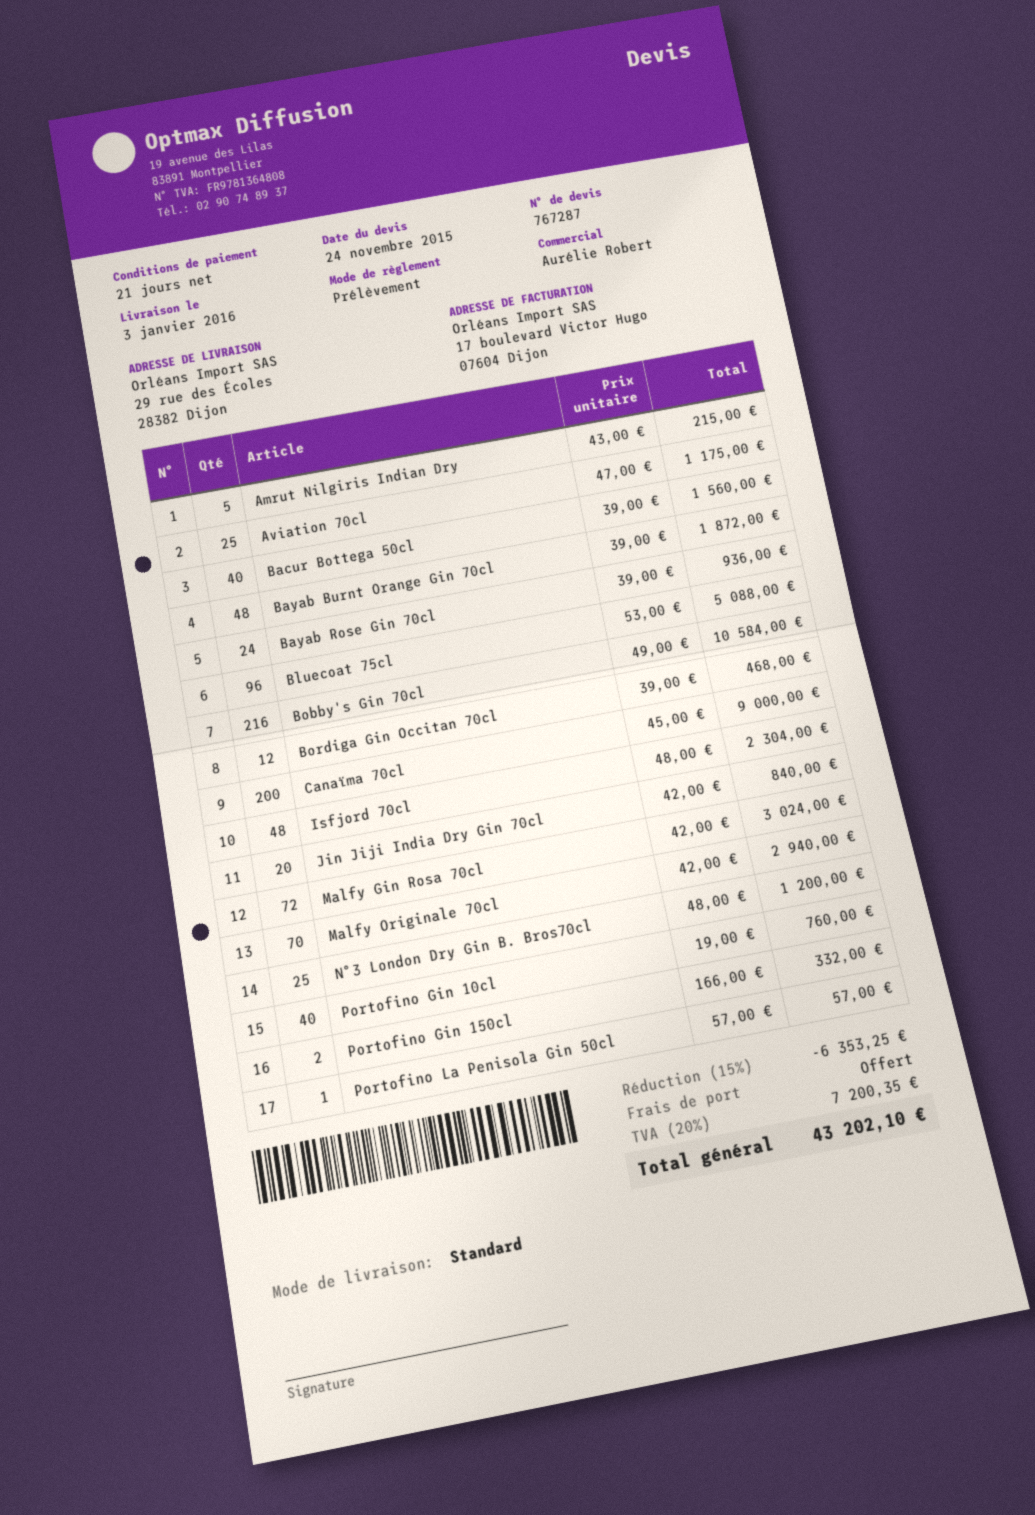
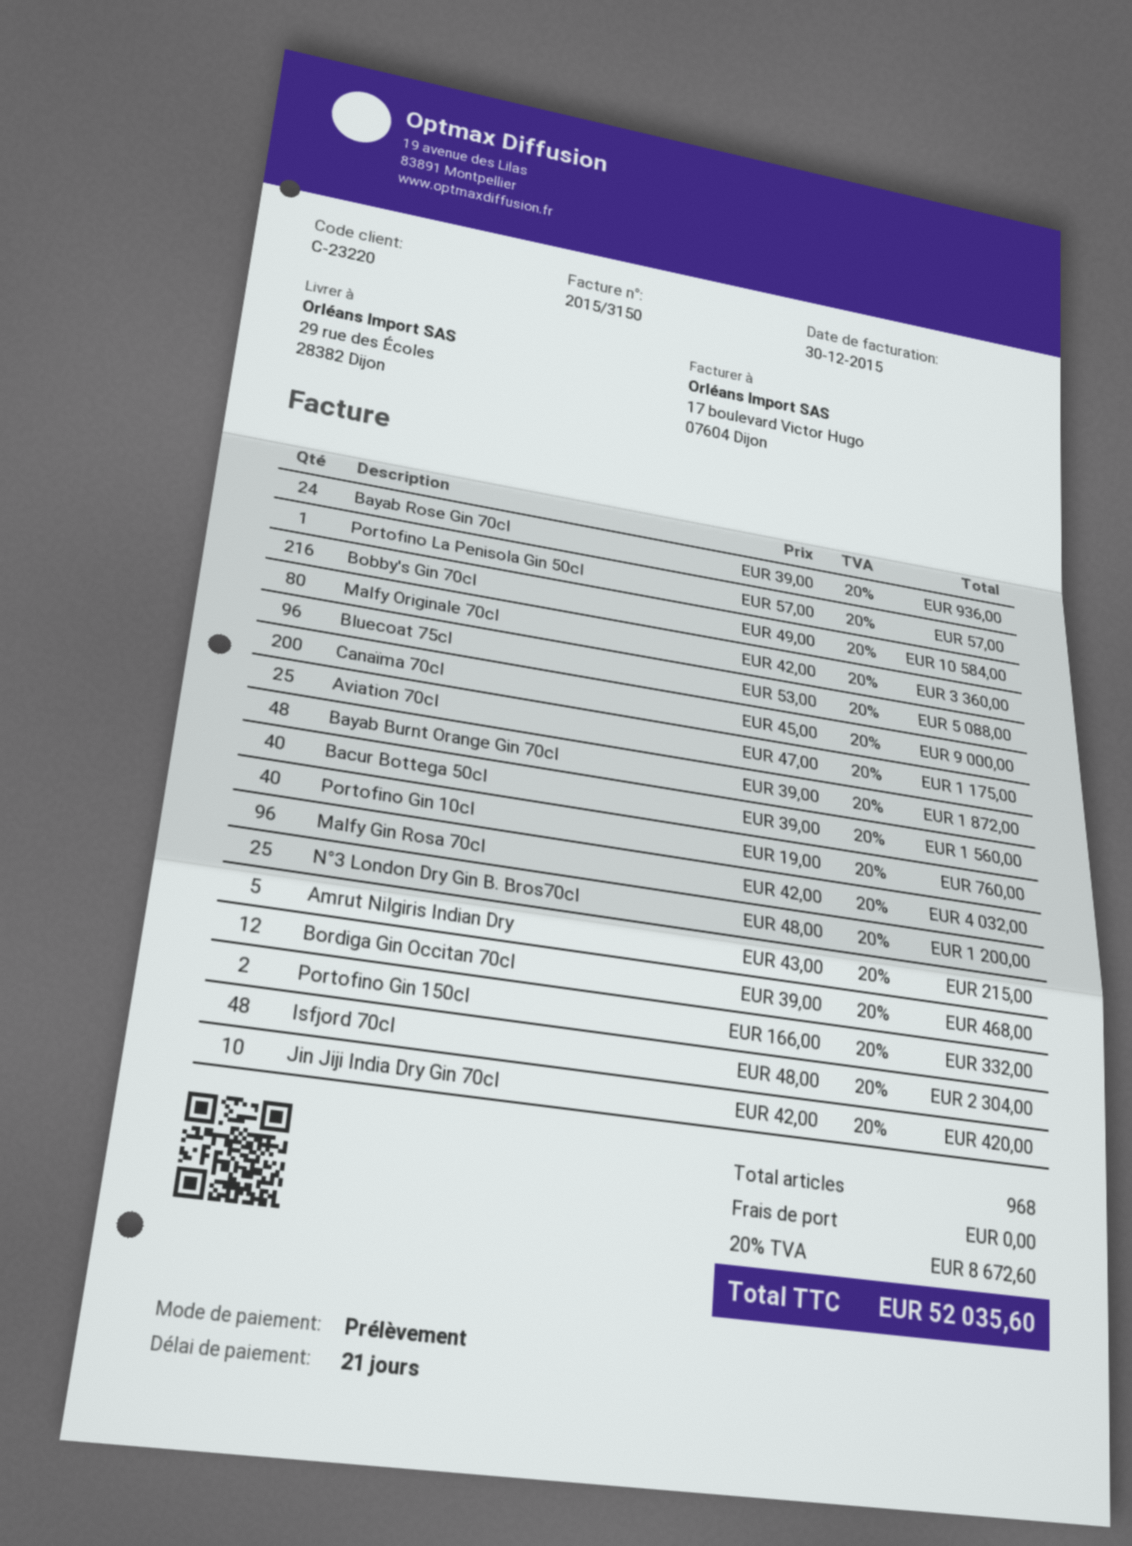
Jin Jiji India Dry Gin 70cl: 20 x 42.00 = 840.00 -> 10 x 42.00 = 420.00
Malfy Gin Rosa 70cl: 72 x 42.00 = 3024.00 -> 96 x 42.00 = 4032.00
Malfy Originale 70cl: 70 x 42.00 = 2940.00 -> 80 x 42.00 = 3360.00
discount: 15% = 6353.25 -> none
tax: 20% = 7200.35 -> 20% = 8672.60
total: 43202.10 -> 52035.60

